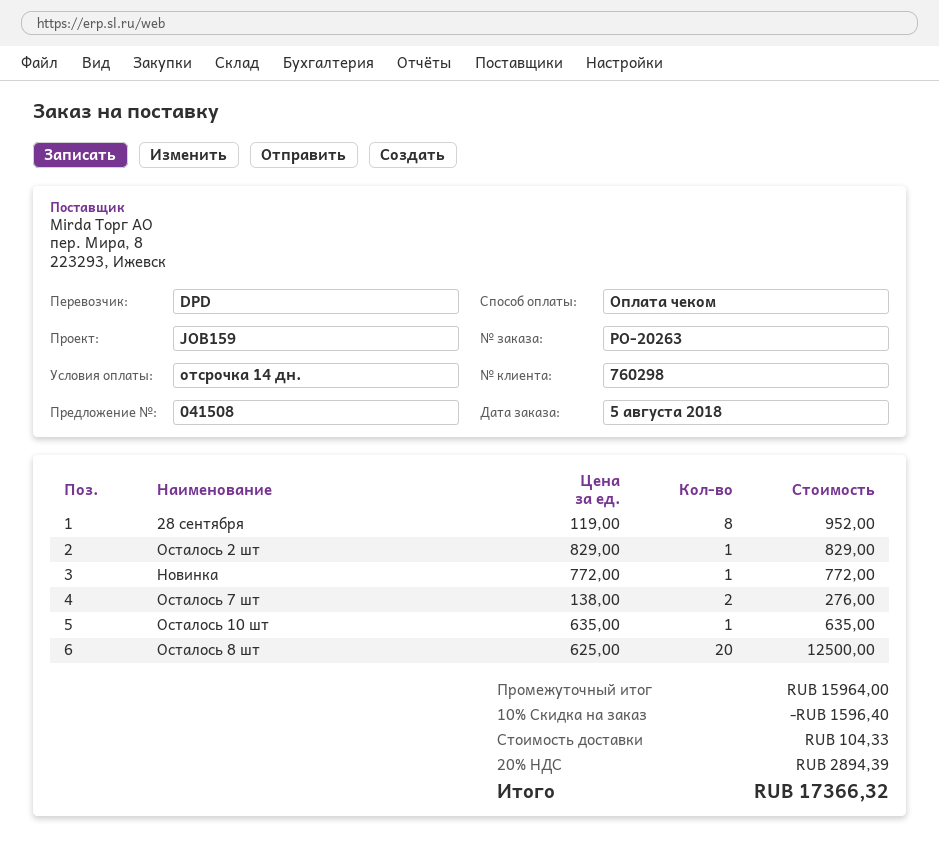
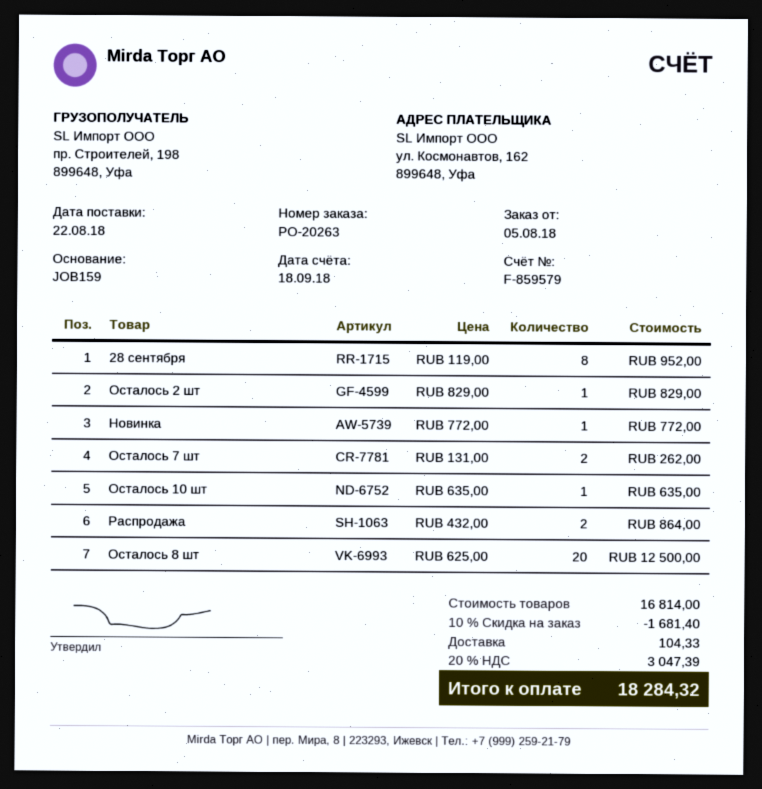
Осталось 7 шт: 2 x 138.00 = 276.00 -> 2 x 131.00 = 262.00
Распродажа: none -> 2 x 432.00 = 864.00
subtotal: 15964.00 -> 16814.00
discount: 10% = 1596.40 -> 10% = 1681.40
tax: 20% = 2894.39 -> 20% = 3047.39
total: 17366.32 -> 18284.32

